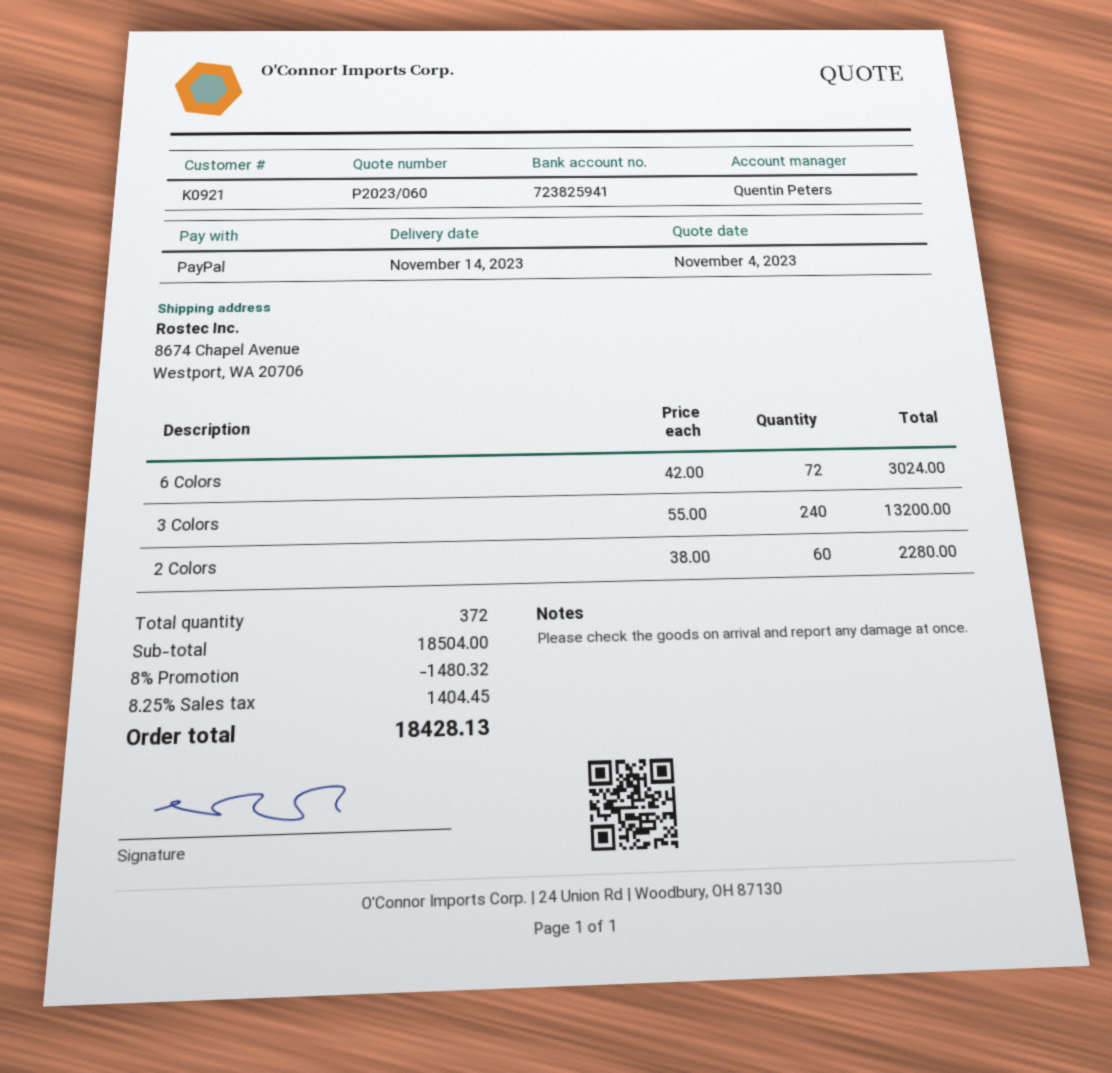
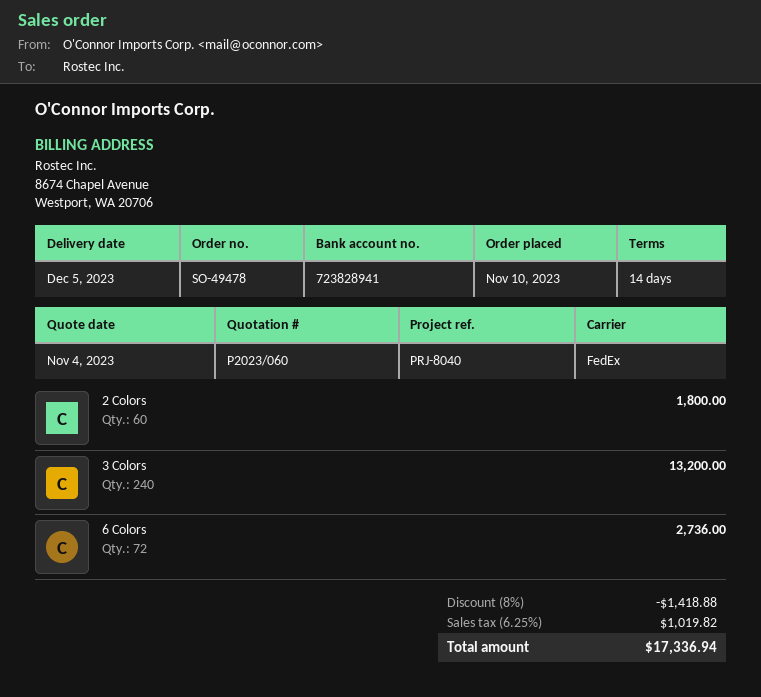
delivery date: 2023-11-14 -> 2023-12-05
bank account: 723825941 -> 723828941
6 Colors: 72 for 3024.00 -> 72 for 2736.00
2 Colors: 60 for 2280.00 -> 60 for 1800.00
discount: 8% = 1480.32 -> 8% = 1418.88
tax: 8.25% = 1404.45 -> 6.25% = 1019.82
total: 18428.13 -> 17336.94

